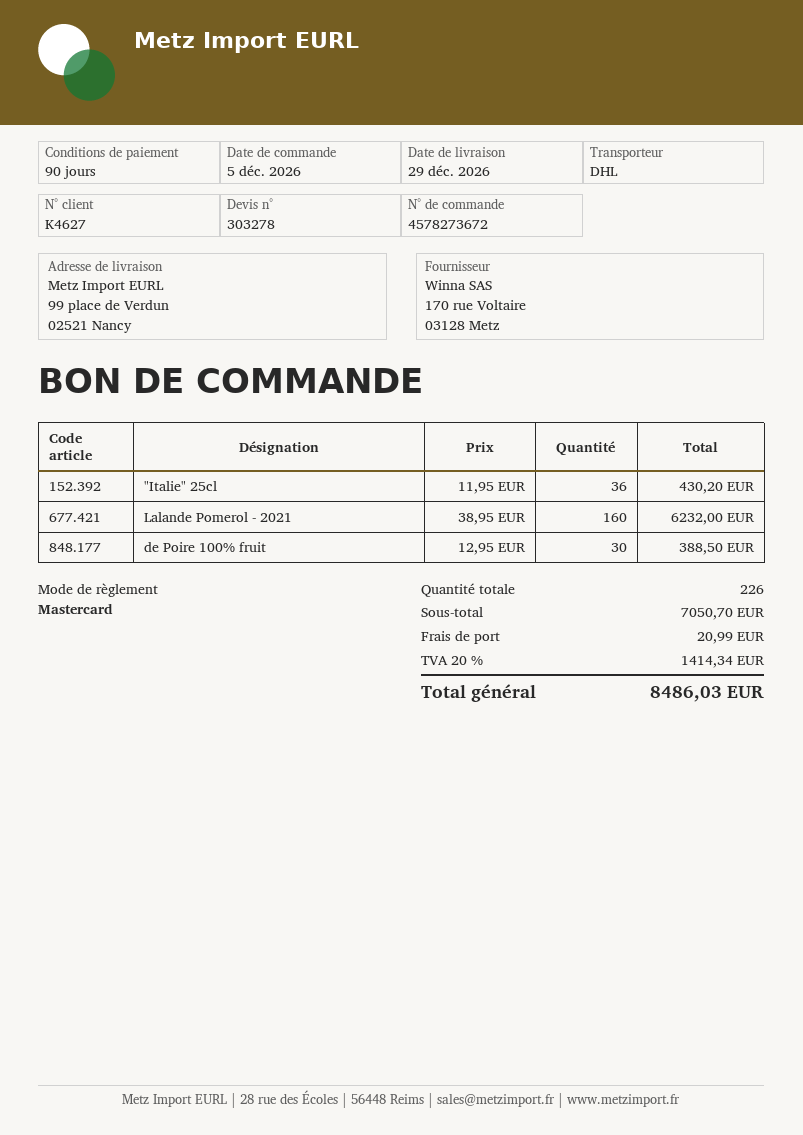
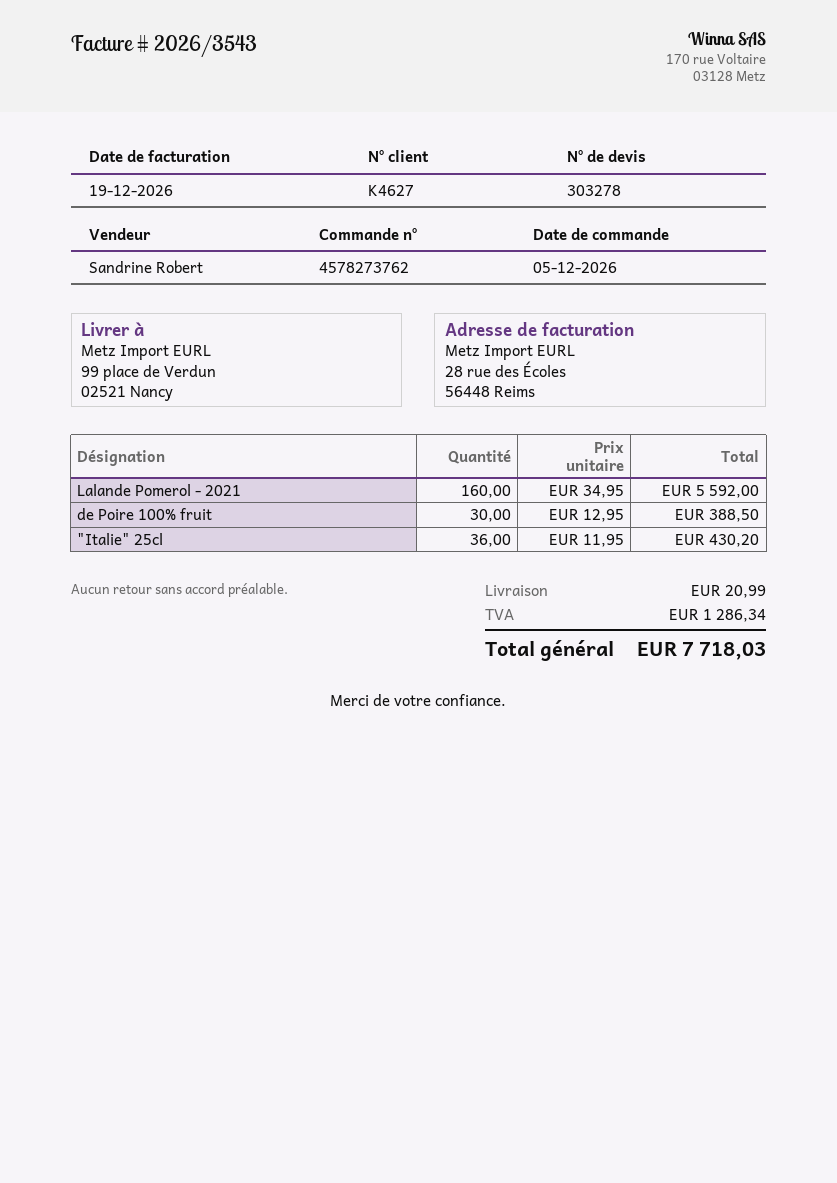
order number: 4578273672 -> 4578273762
Lalande Pomerol - 2021: 160 x 38.95 = 6232.00 -> 160 x 34.95 = 5592.00
tax: 1414.34 -> 1286.34
total: 8486.03 -> 7718.03

